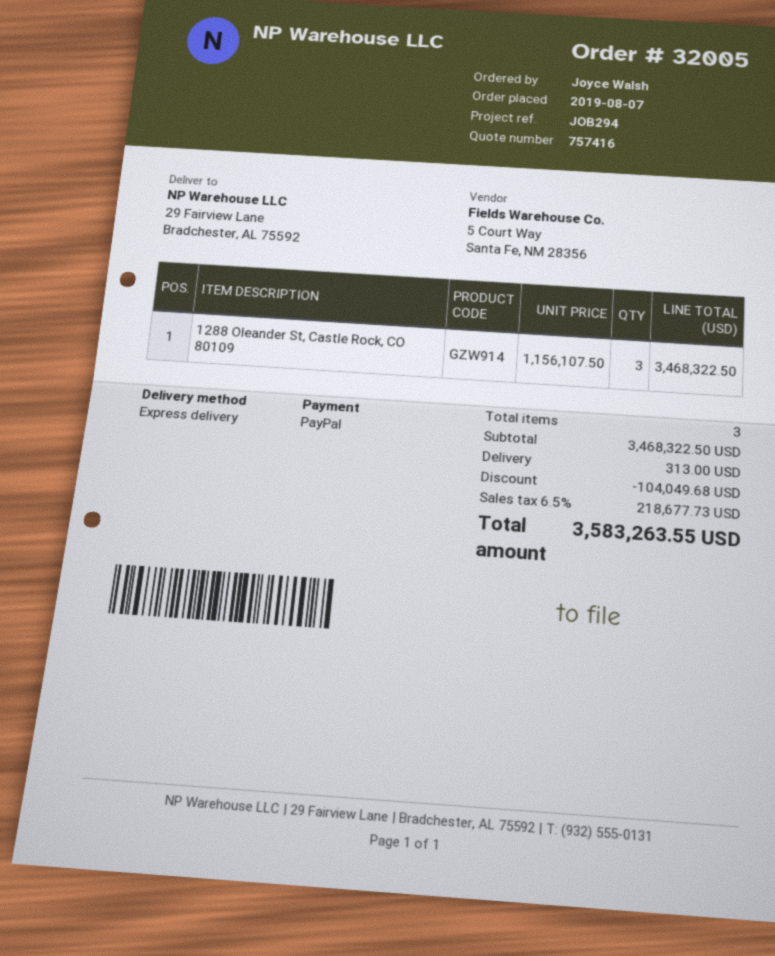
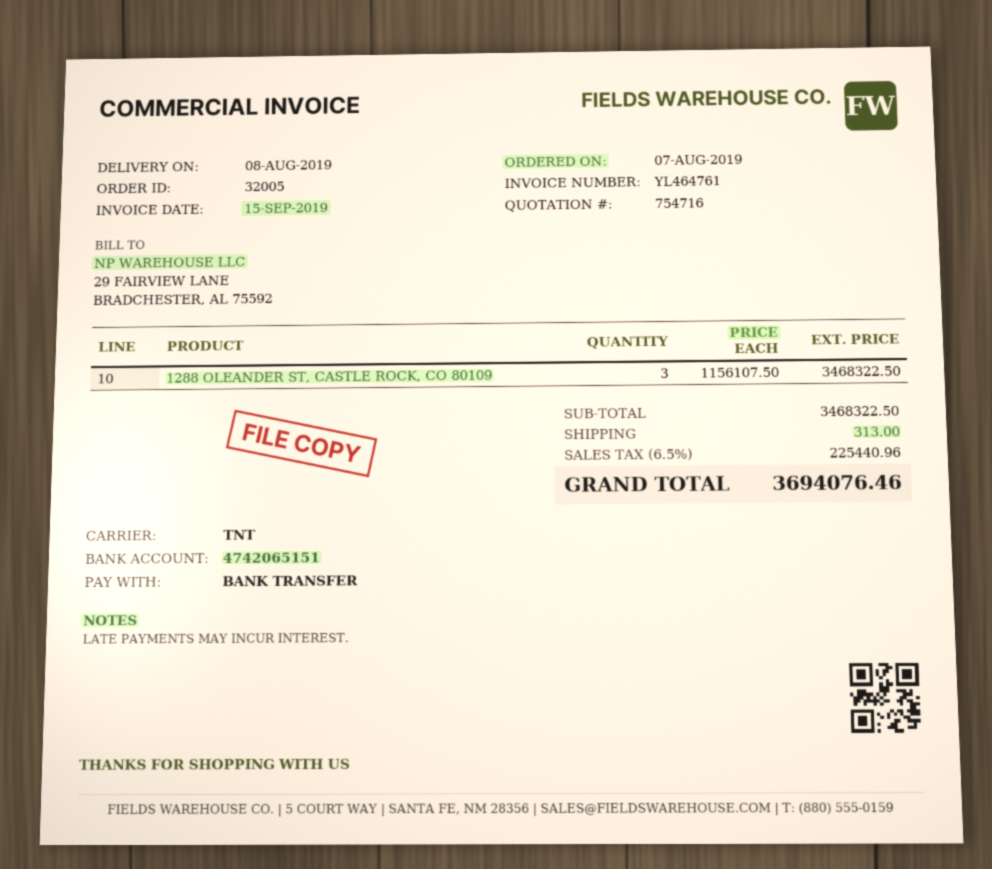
quote number: 757416 -> 754716
payment method: PayPal -> bank transfer
shipping method: express -> TNT
discount: 104049.68 -> none
tax: 6.5% = 218677.73 -> 6.5% = 225440.96
total: 3583263.55 -> 3694076.46

